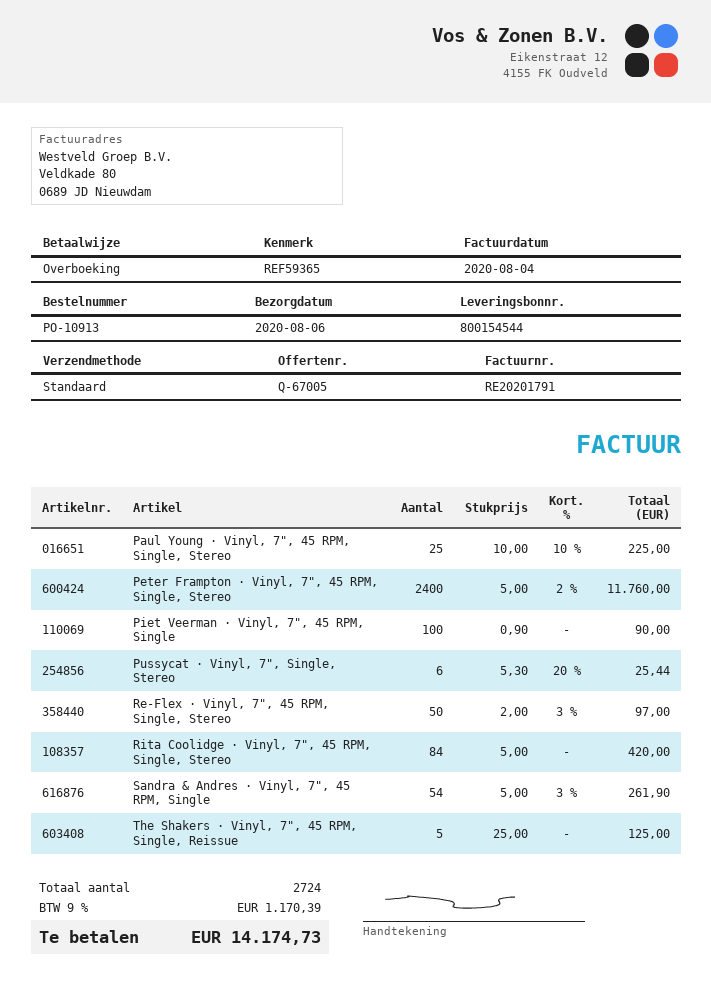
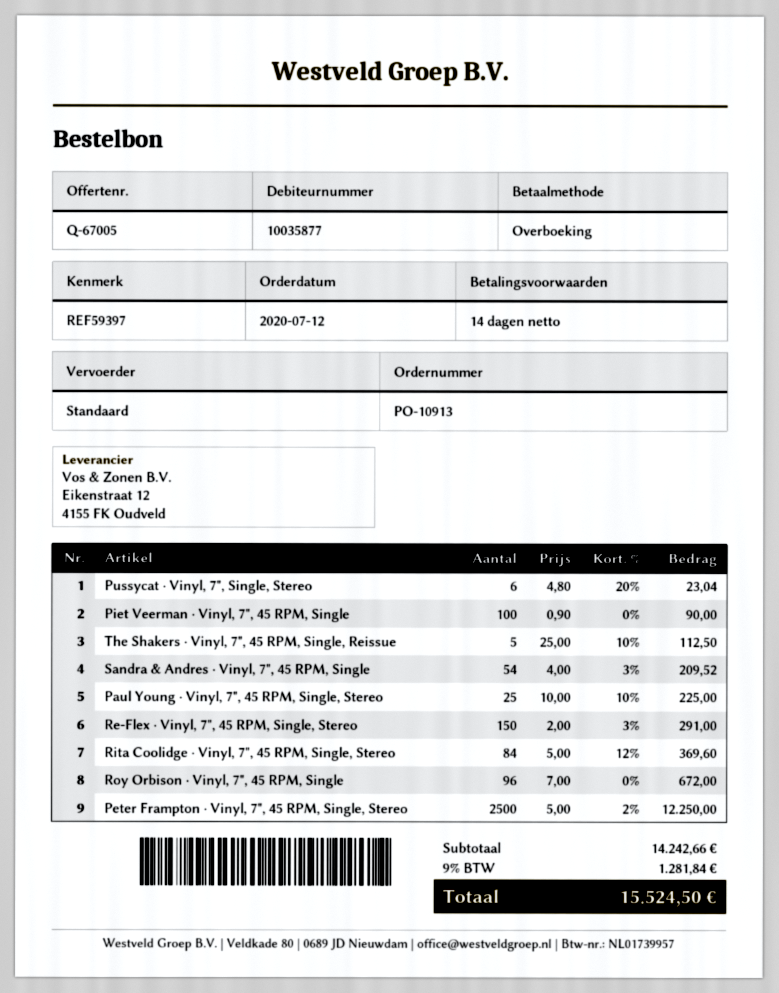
reference: REF59365 -> REF59397
Peter Frampton · Vinyl, 7", 45 RPM, Single, Stereo: 2400 x 5.00 - 2% = 11760.00 -> 2500 x 5.00 - 2% = 12250.00
Pussycat · Vinyl, 7", Single, Stereo: 6 x 5.30 - 20% = 25.44 -> 6 x 4.80 - 20% = 23.04
Re-Flex · Vinyl, 7", 45 RPM, Single, Stereo: 50 x 2.00 - 3% = 97.00 -> 150 x 2.00 - 3% = 291.00
Rita Coolidge · Vinyl, 7", 45 RPM, Single, Stereo: 84 x 5.00 = 420.00 -> 84 x 5.00 - 12% = 369.60
Sandra & Andres · Vinyl, 7", 45 RPM, Single: 54 x 5.00 - 3% = 261.90 -> 54 x 4.00 - 3% = 209.52
The Shakers · Vinyl, 7", 45 RPM, Single, Reissue: 5 x 25.00 = 125.00 -> 5 x 25.00 - 10% = 112.50
Roy Orbison · Vinyl, 7", 45 RPM, Single: none -> 96 x 7.00 = 672.00
tax: 9% = 1170.39 -> 9% = 1281.84
total: 14174.73 -> 15524.50

